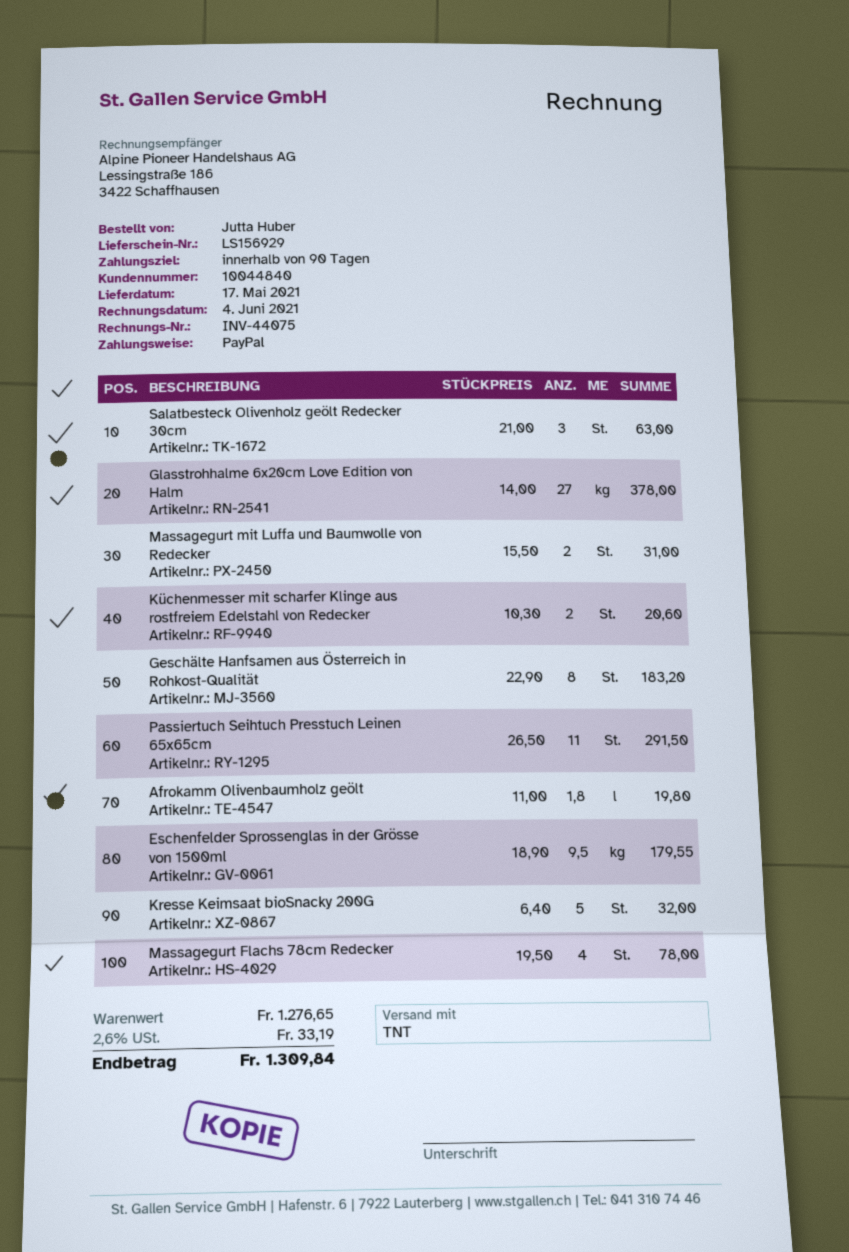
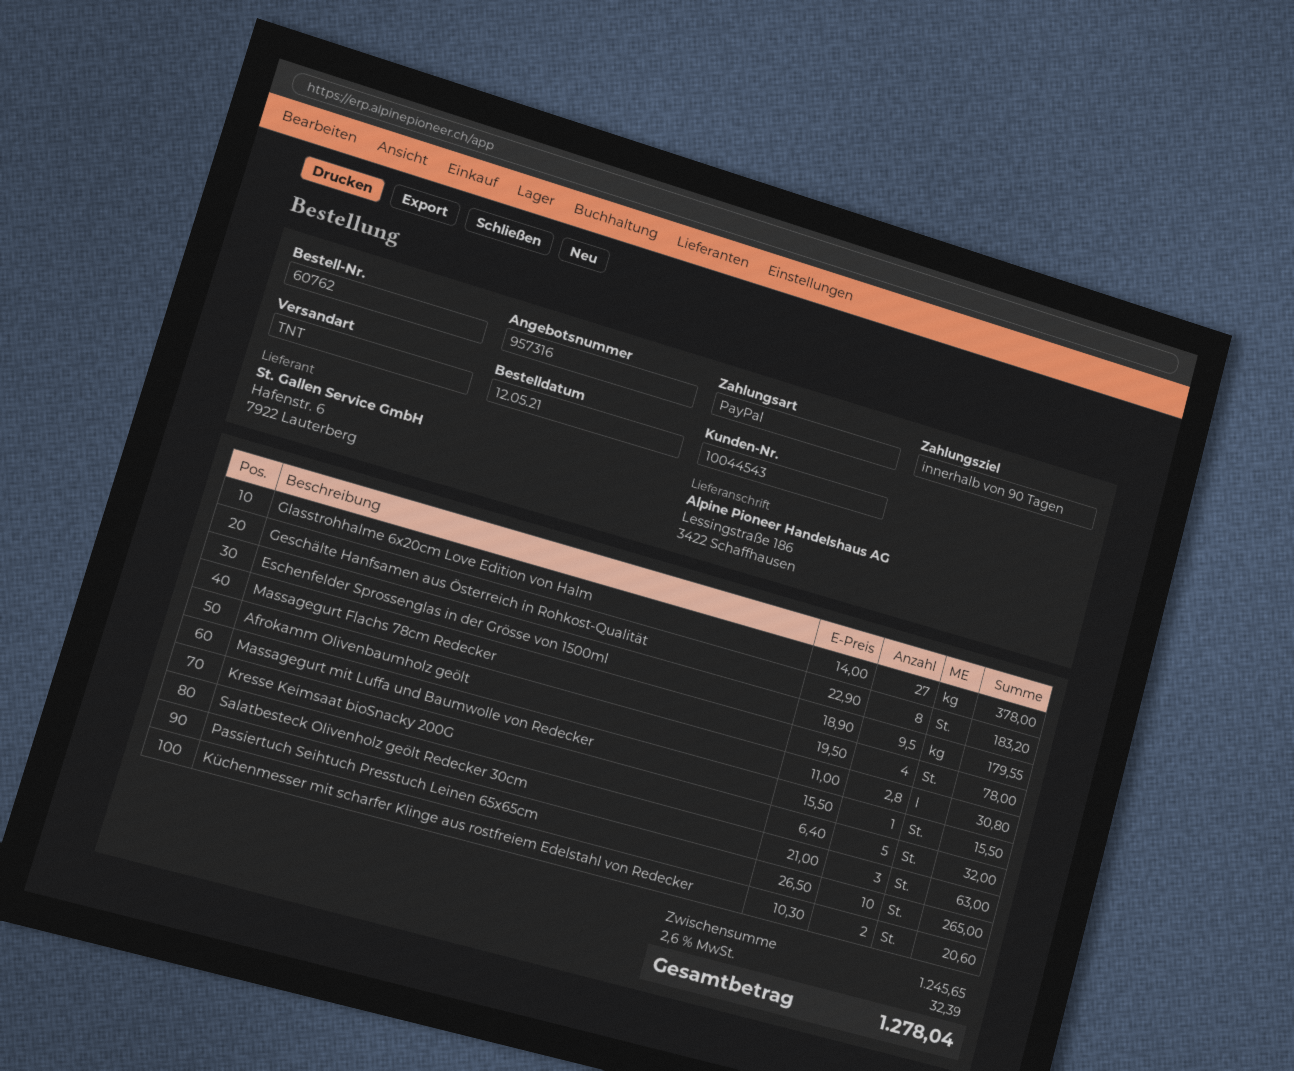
customer number: 10044840 -> 10044543
Massagegurt mit Luffa und Baumwolle von Redecker: 2 x 15.50 = 31.00 -> 1 x 15.50 = 15.50
Passiertuch Seihtuch Presstuch Leinen 65x65cm: 11 x 26.50 = 291.50 -> 10 x 26.50 = 265.00
Afrokamm Olivenbaumholz geölt: 1.8 x 11.00 = 19.80 -> 2.8 x 11.00 = 30.80
subtotal: 1276.65 -> 1245.65
tax: 2.6% = 33.19 -> 2.6% = 32.39
total: 1309.84 -> 1278.04

